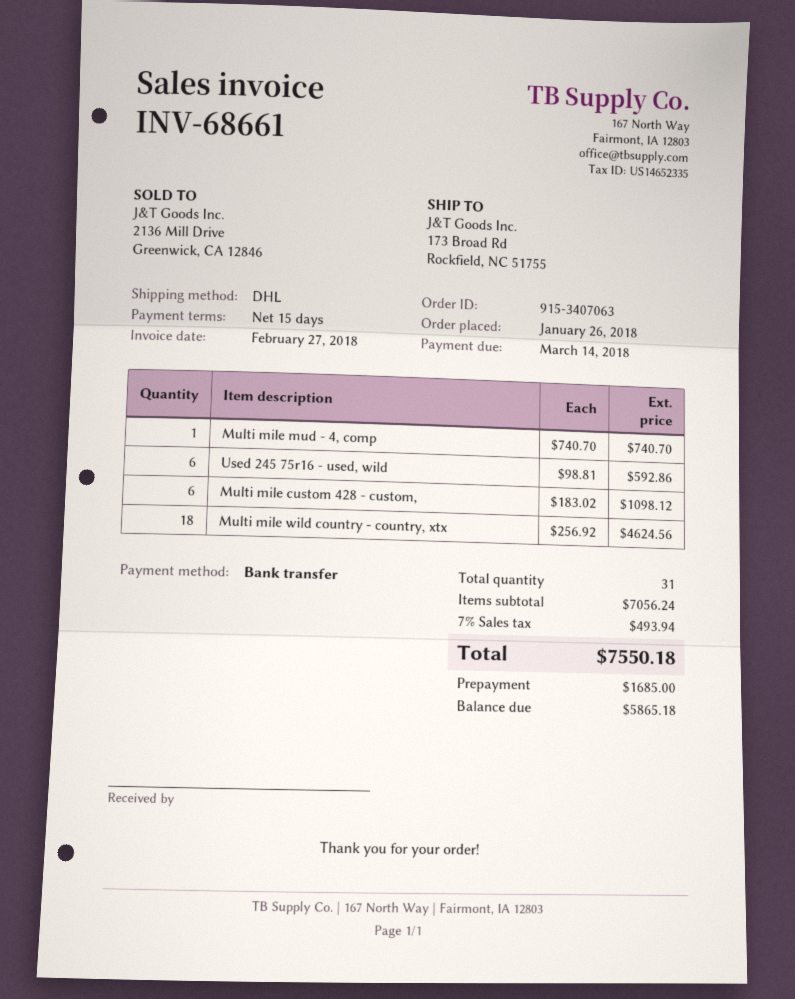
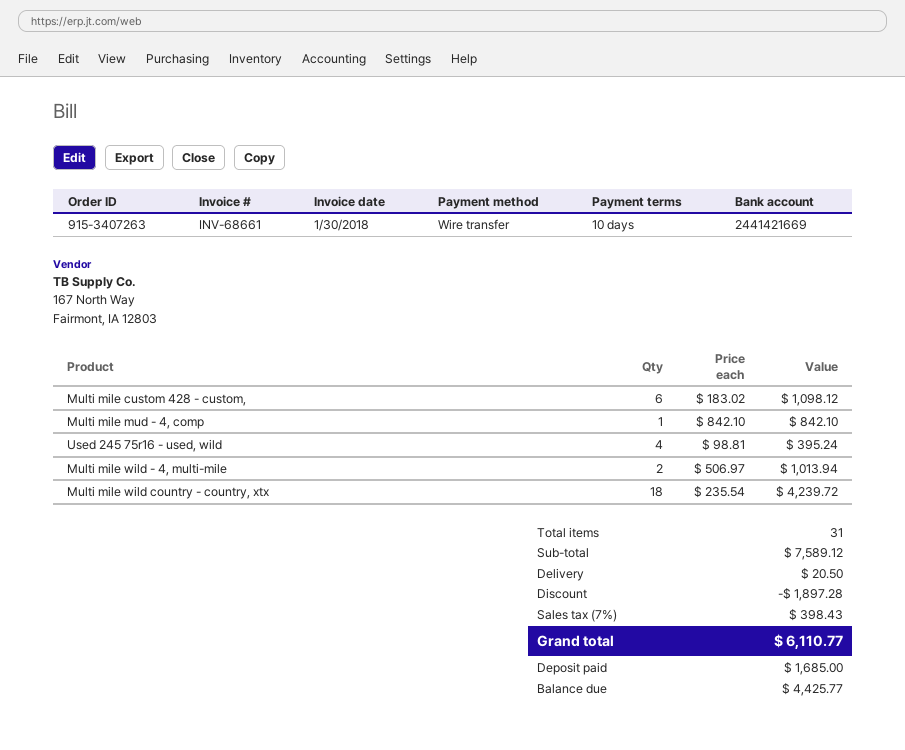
order number: 915-3407063 -> 915-3407263
invoice date: 2018-02-27 -> 2018-01-30
payment terms: 15 days -> 10 days
Multi mile mud - 4, comp: 1 x 740.70 = 740.70 -> 1 x 842.10 = 842.10
Used 245 75r16 - used, wild: 6 x 98.81 = 592.86 -> 4 x 98.81 = 395.24
Multi mile wild country - country, xtx: 18 x 256.92 = 4624.56 -> 18 x 235.54 = 4239.72
Multi mile wild - 4, multi-mile: none -> 2 x 506.97 = 1013.94
subtotal: 7056.24 -> 7589.12
discount: none -> 1897.28
shipping: none -> 20.50
tax: 7% = 493.94 -> 7% = 398.43
total: 7550.18 -> 6110.77
balance: 5865.18 -> 4425.77

